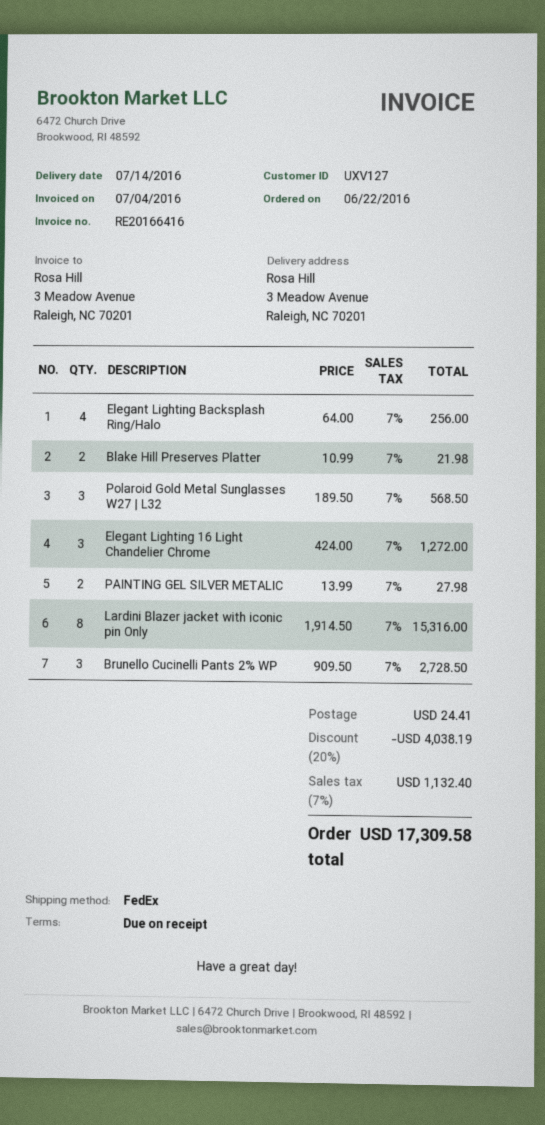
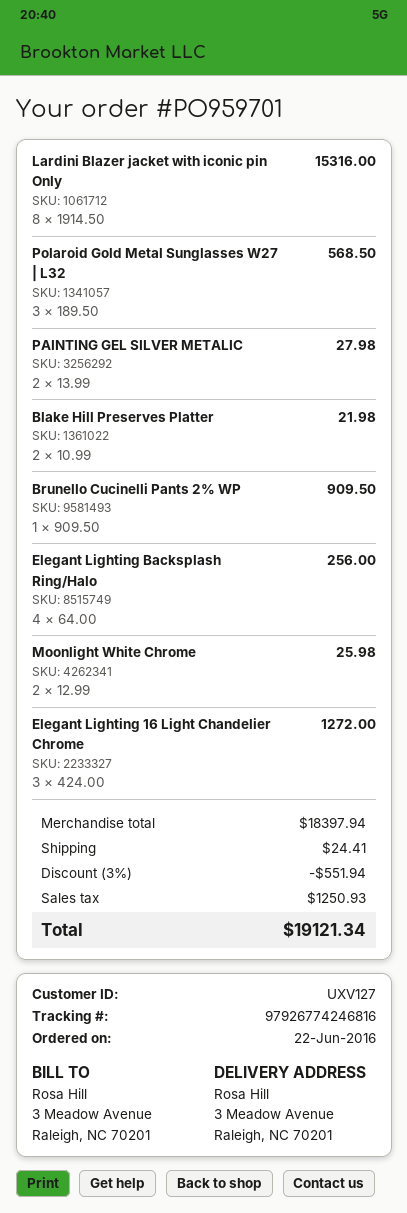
Brunello Cucinelli Pants 2% WP: 3 x 909.50 = 2728.50 -> 1 x 909.50 = 909.50
Moonlight White Chrome: none -> 2 x 12.99 = 25.98
discount: 20% = 4038.19 -> 3% = 551.94
tax: 1132.40 -> 1250.93
total: 17309.58 -> 19121.34

